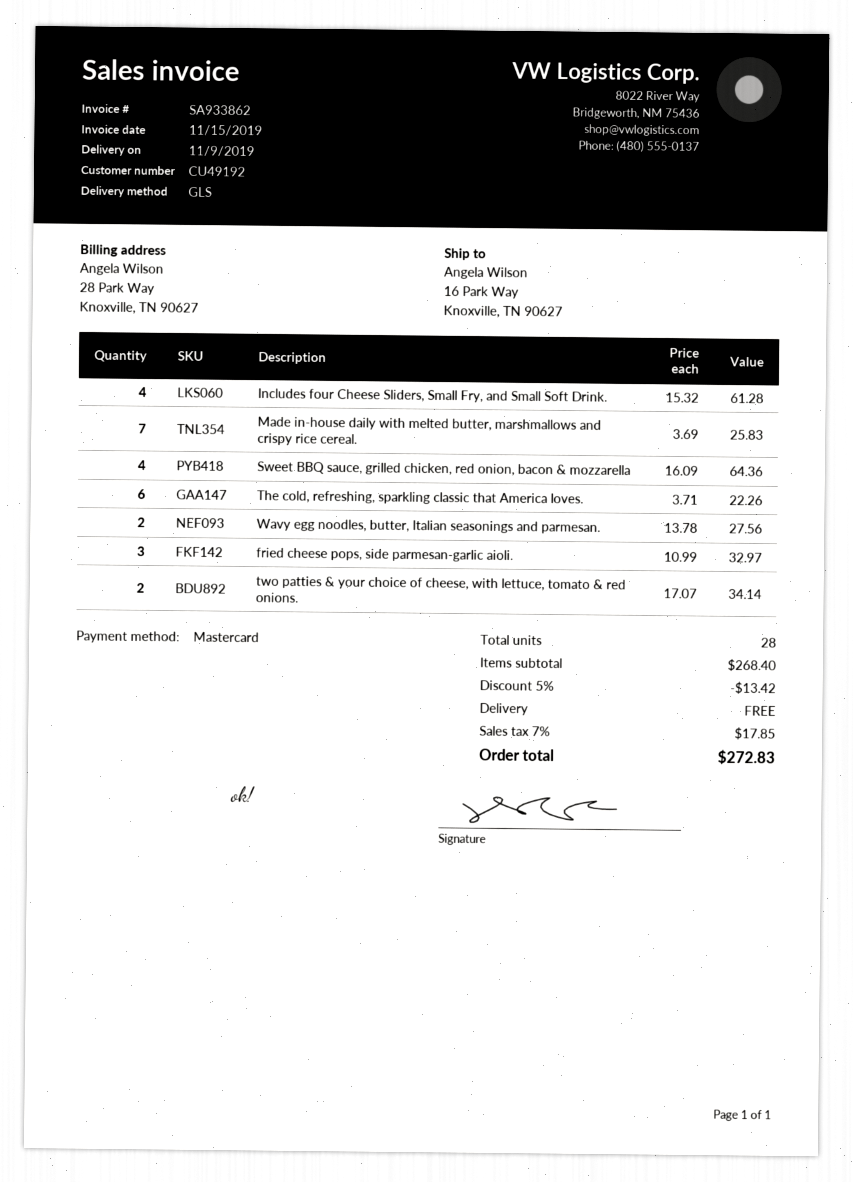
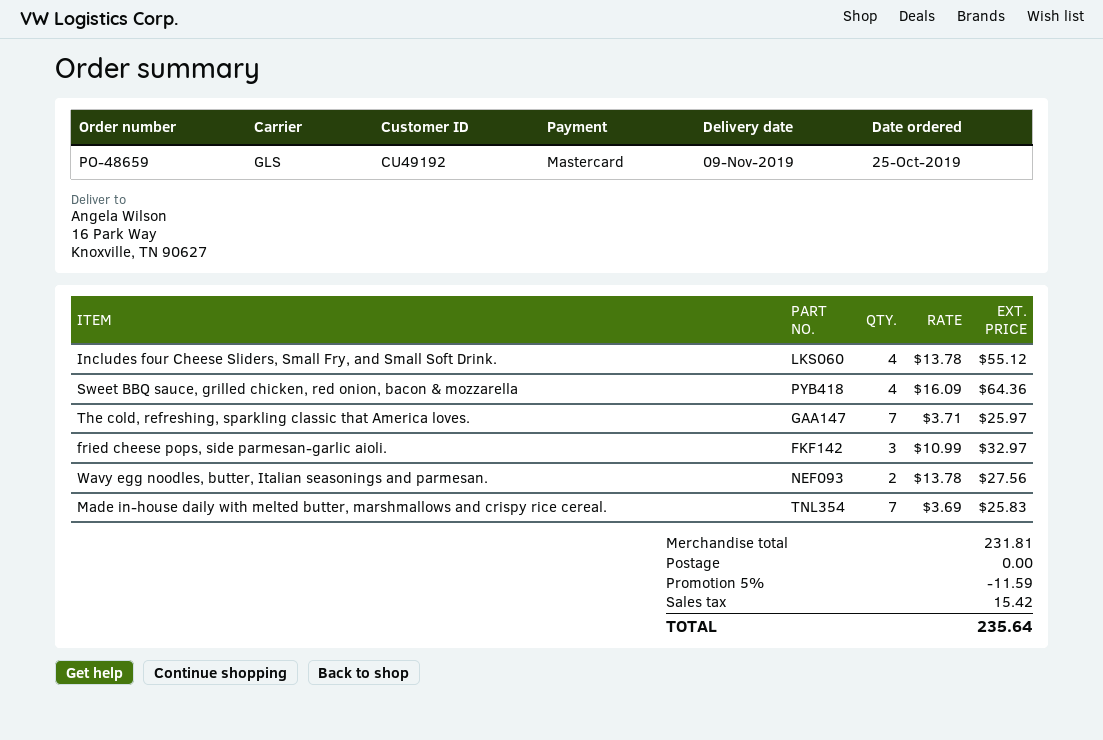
Includes four Cheese Sliders, Small Fry, and Small Soft Drink.: 4 x 15.32 = 61.28 -> 4 x 13.78 = 55.12
The cold, refreshing, sparkling classic that America loves.: 6 x 3.71 = 22.26 -> 7 x 3.71 = 25.97
two patties & your choice of cheese, with lettuce, tomato & red onions.: 2 x 17.07 = 34.14 -> none
subtotal: 268.40 -> 231.81
discount: 5% = 13.42 -> 5% = 11.59
tax: 17.85 -> 15.42
total: 272.83 -> 235.64

